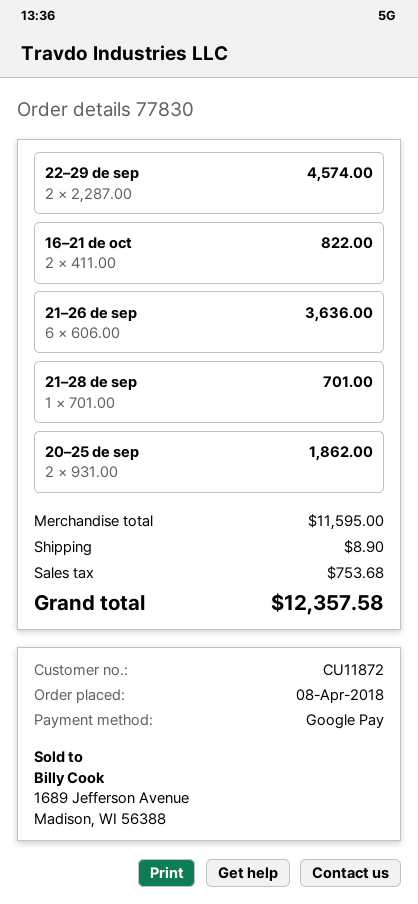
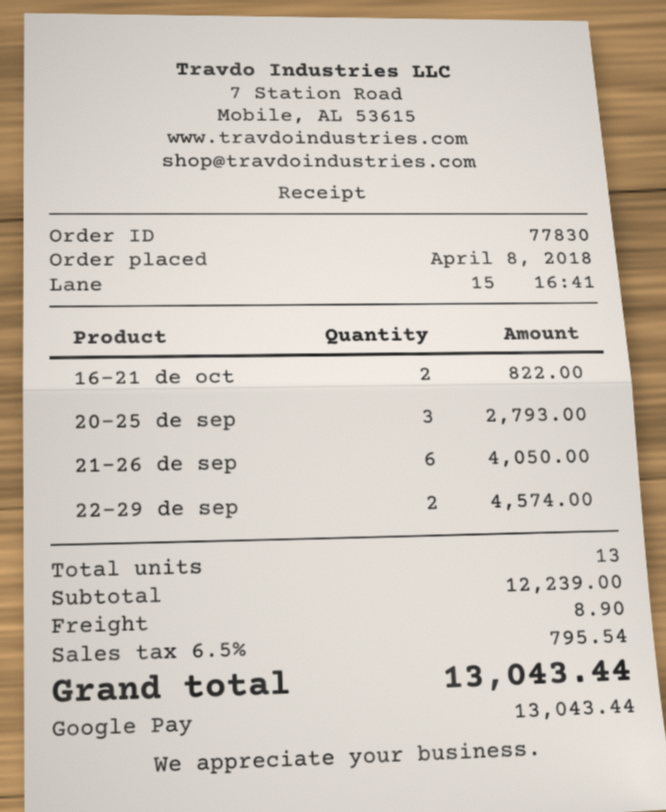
21–26 de sep: 6 for 3636.00 -> 6 for 4050.00
21–28 de sep: 1 for 701.00 -> none
20–25 de sep: 2 for 1862.00 -> 3 for 2793.00
subtotal: 11595.00 -> 12239.00
tax: 753.68 -> 795.54
total: 12357.58 -> 13043.44

